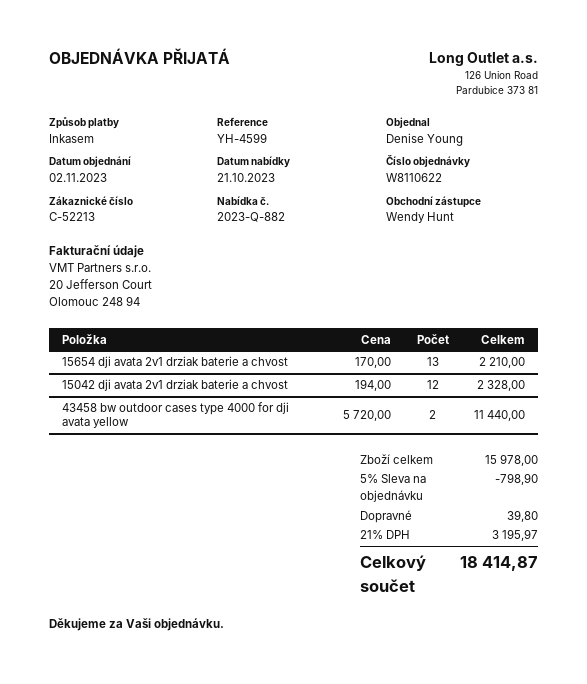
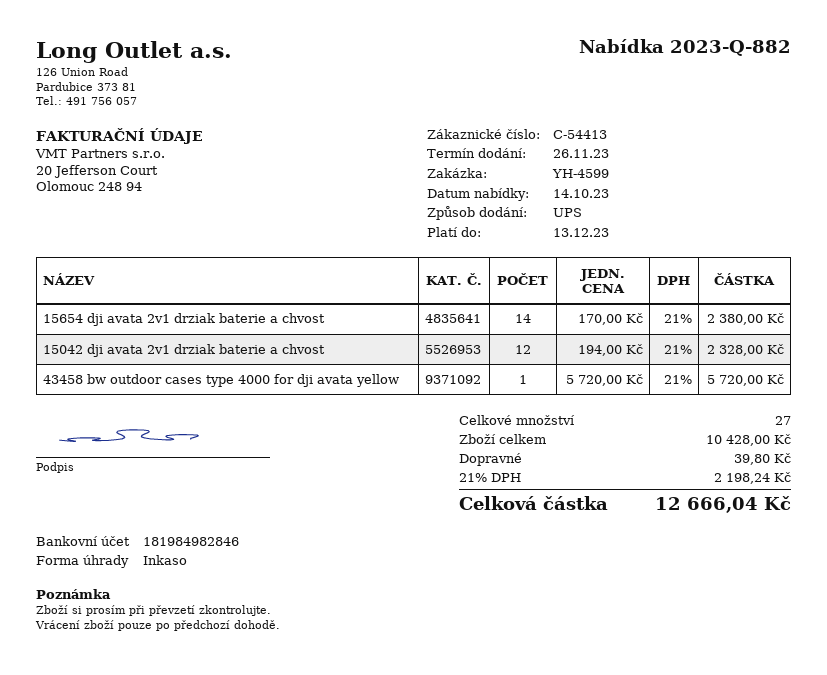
quote date: 2023-10-21 -> 2023-10-14
customer number: C-52213 -> C-54413
15654 dji avata 2v1 drziak baterie a chvost: 13 x 170.00 = 2210.00 -> 14 x 170.00 = 2380.00
43458 bw outdoor cases type 4000 for dji avata yellow: 2 x 5720.00 = 11440.00 -> 1 x 5720.00 = 5720.00
subtotal: 15978.00 -> 10428.00
discount: 5% = 798.90 -> none
tax: 21% = 3195.97 -> 21% = 2198.24
total: 18414.87 -> 12666.04

